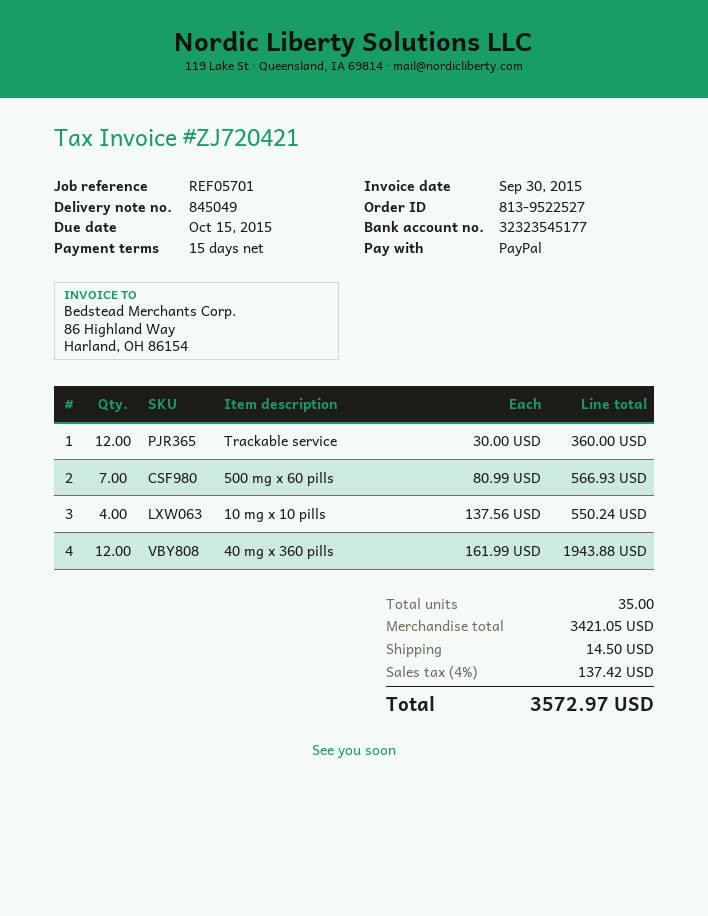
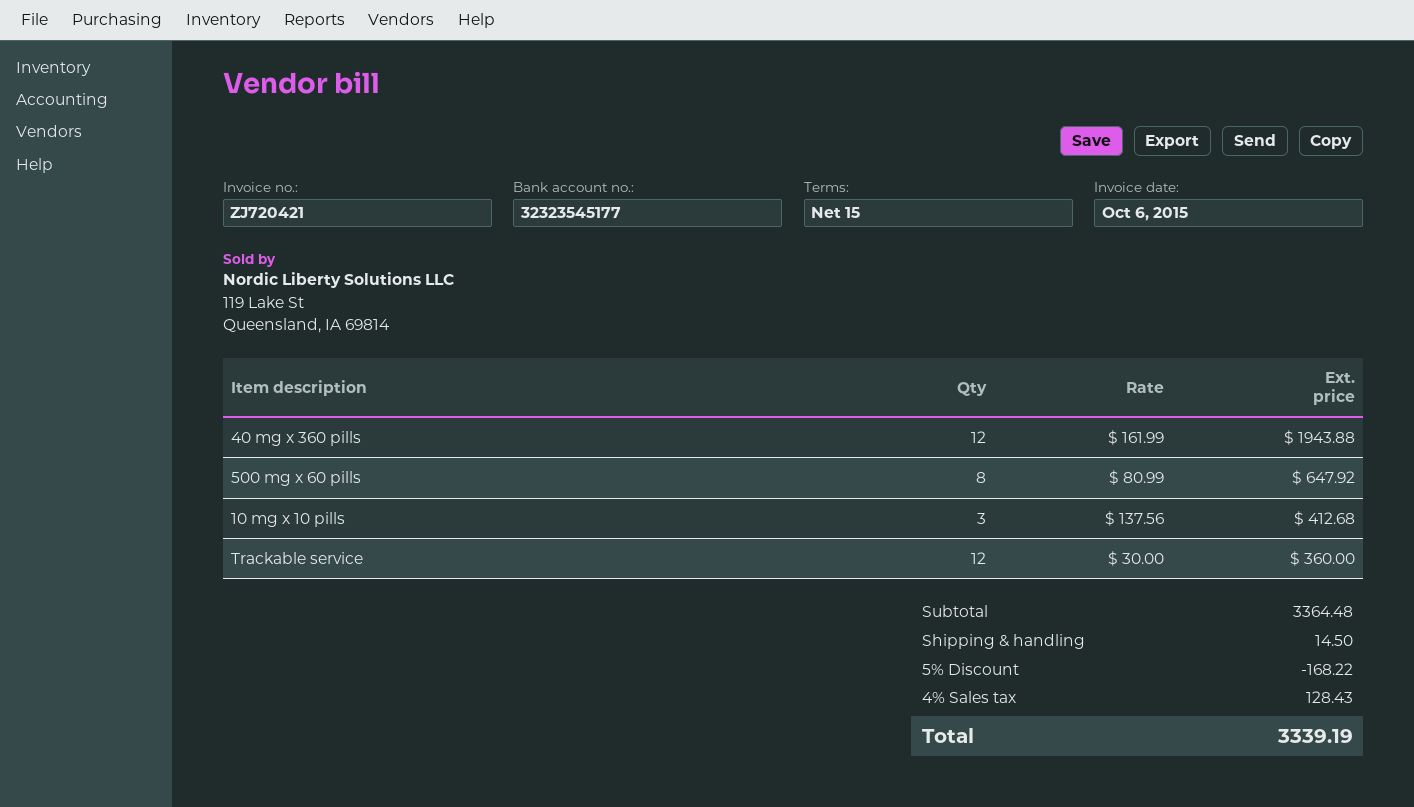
invoice date: 2015-09-30 -> 2015-10-06
500 mg x 60 pills: 7 x 80.99 = 566.93 -> 8 x 80.99 = 647.92
10 mg x 10 pills: 4 x 137.56 = 550.24 -> 3 x 137.56 = 412.68
subtotal: 3421.05 -> 3364.48
discount: none -> 5% = 168.22
tax: 4% = 137.42 -> 4% = 128.43
total: 3572.97 -> 3339.19

